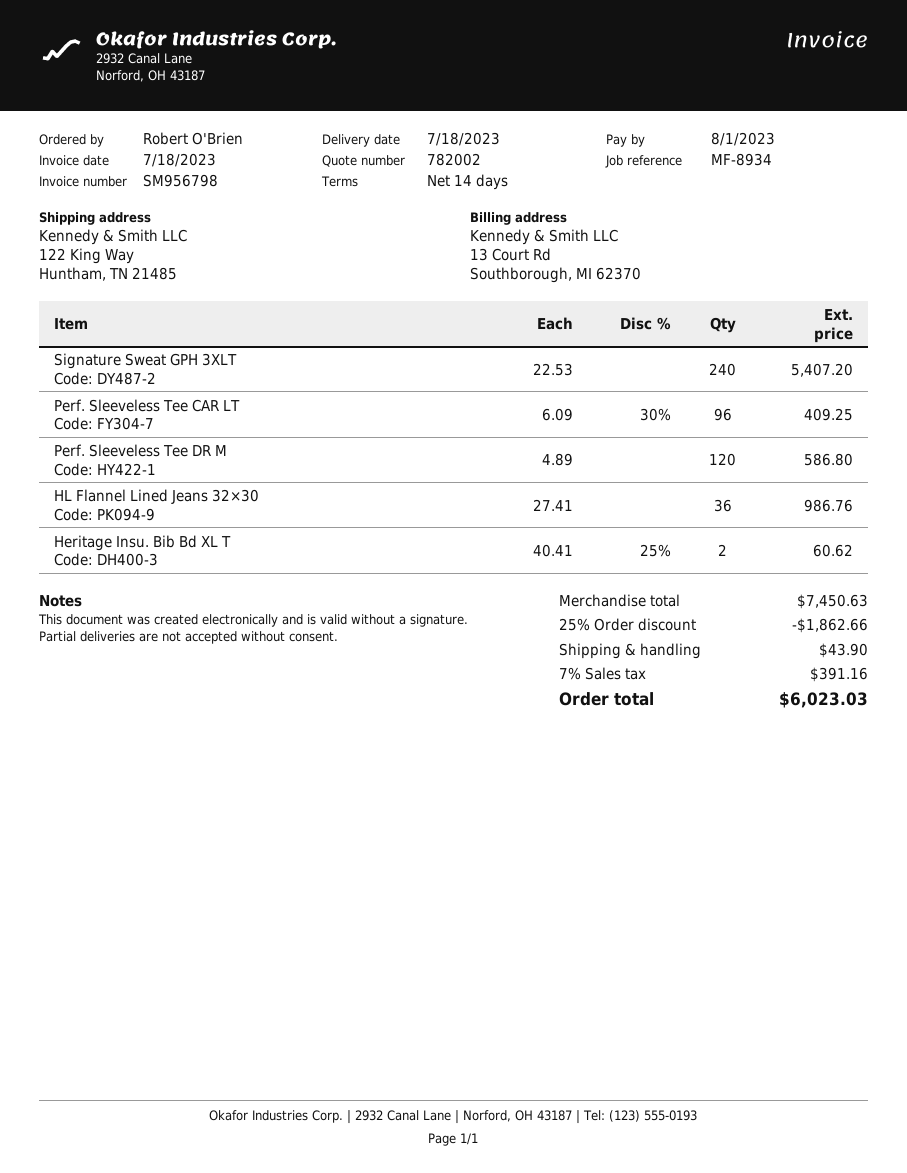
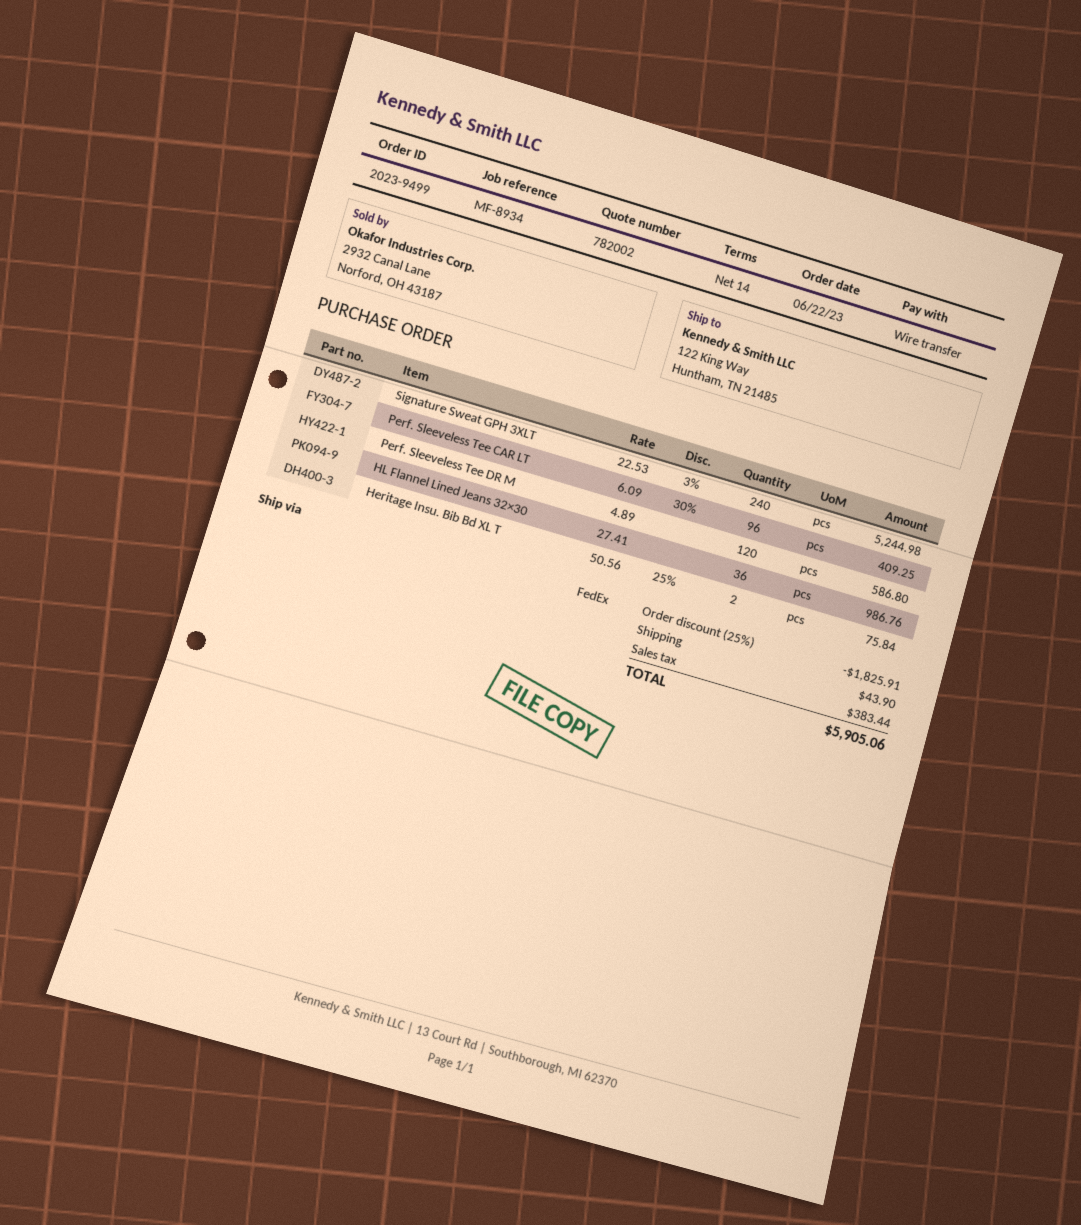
Signature Sweat GPH 3XLT: 240 x 22.53 = 5407.20 -> 240 x 22.53 - 3% = 5244.98
Heritage Insu. Bib Bd XL T: 2 x 40.41 - 25% = 60.62 -> 2 x 50.56 - 25% = 75.84
discount: 25% = 1862.66 -> 25% = 1825.91
tax: 391.16 -> 383.44
total: 6023.03 -> 5905.06

